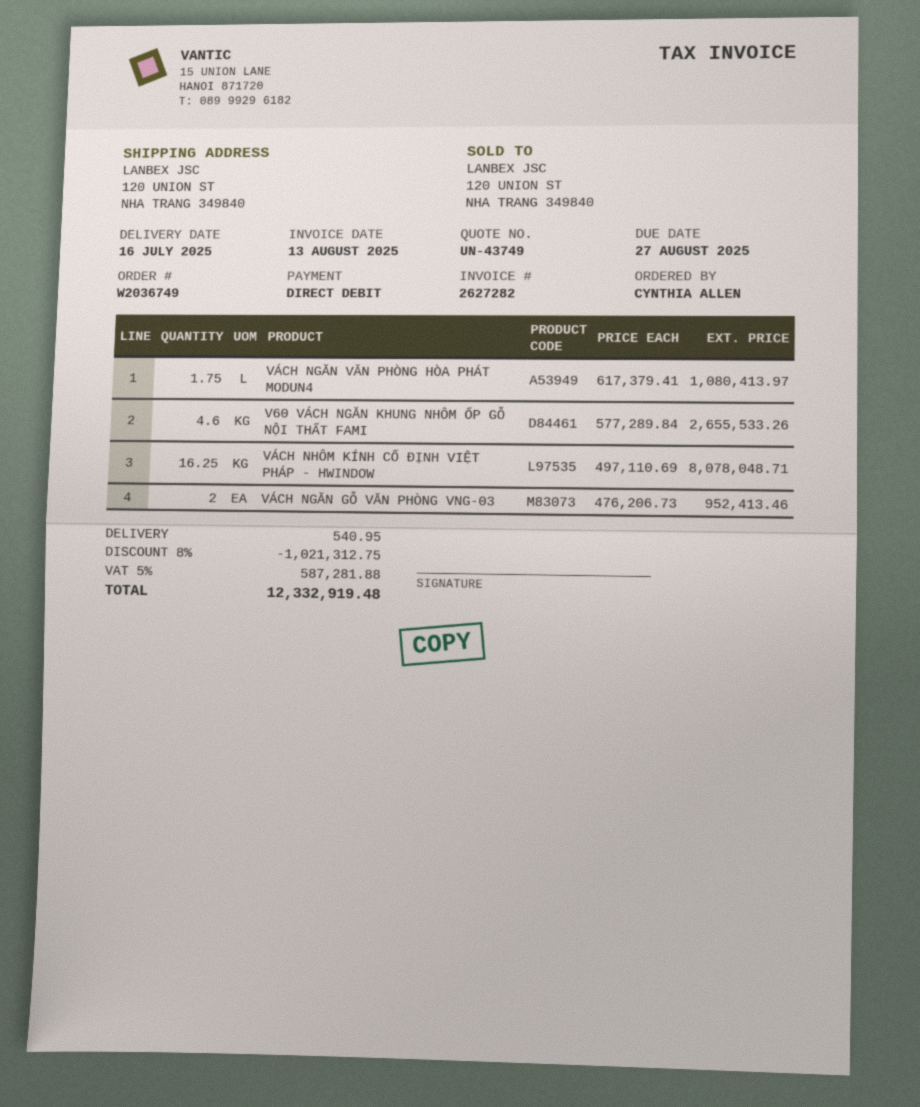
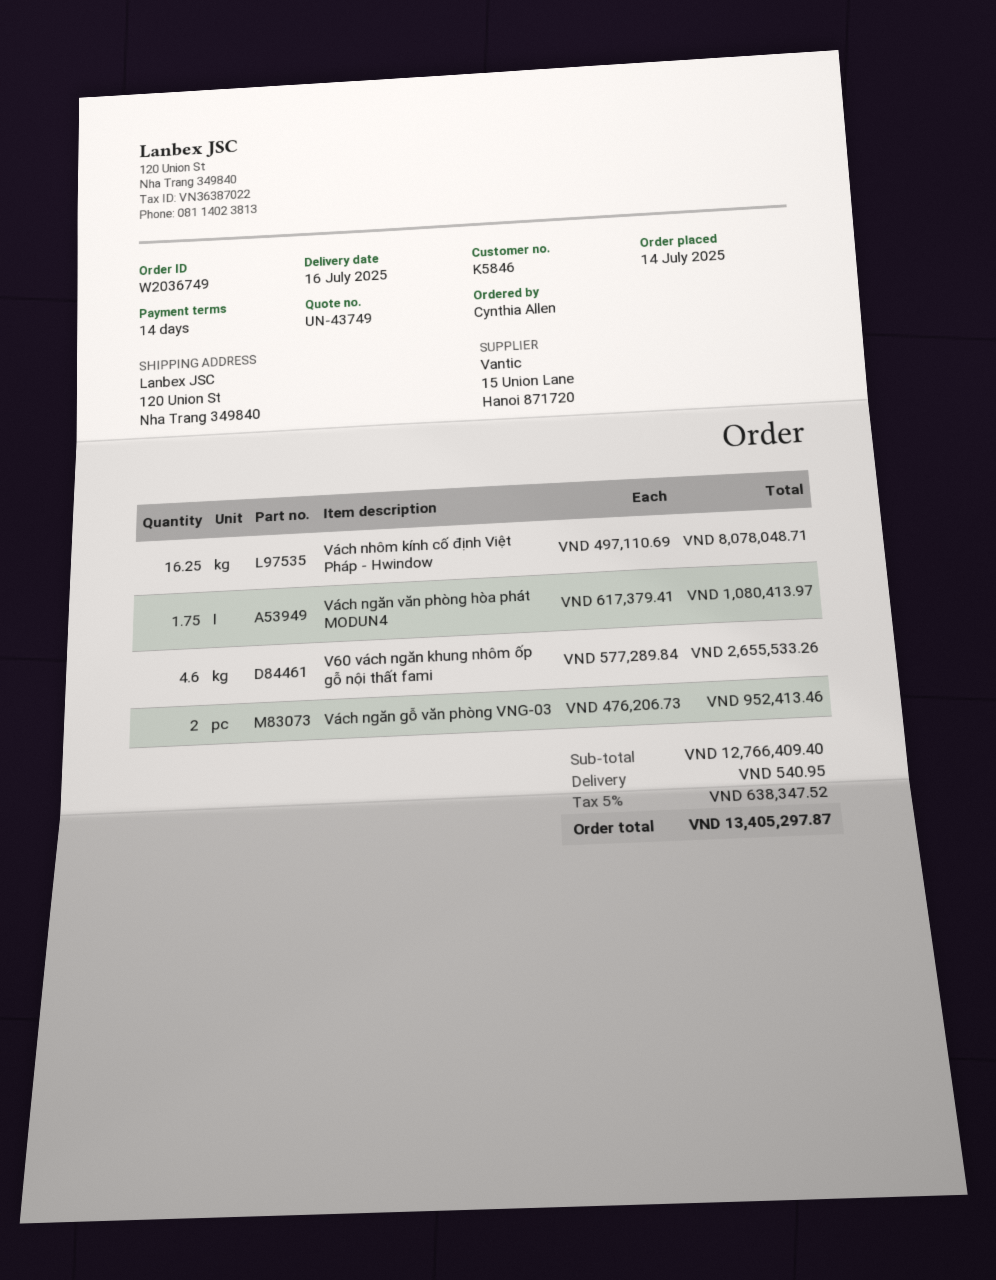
discount: 8% = 1021312.75 -> none
tax: 5% = 587281.88 -> 5% = 638347.52
total: 12332919.48 -> 13405297.87

